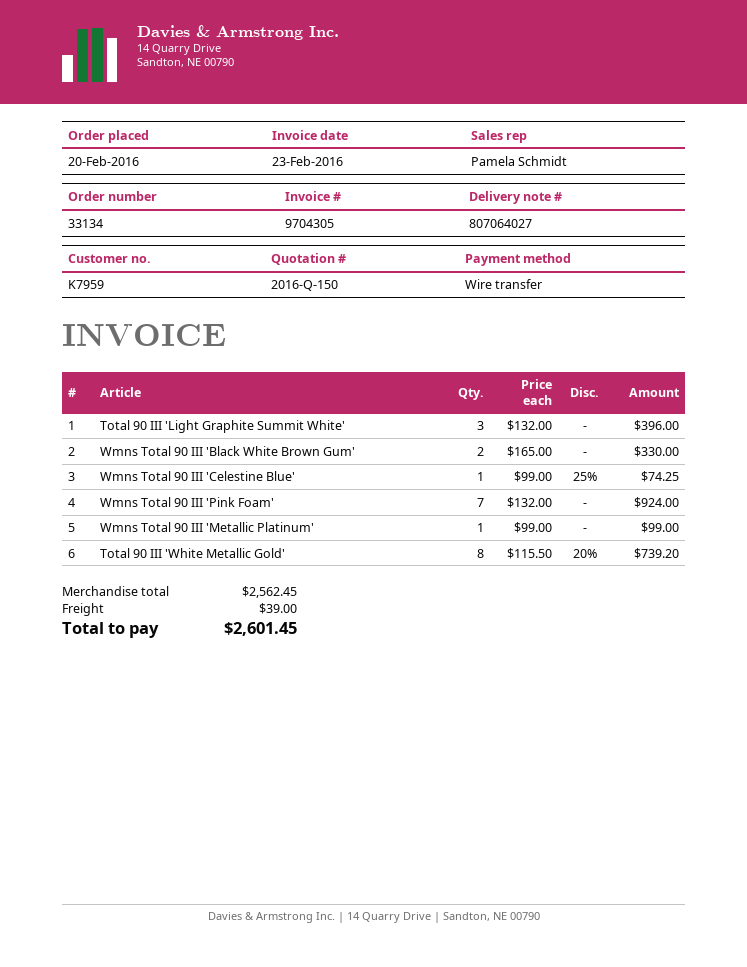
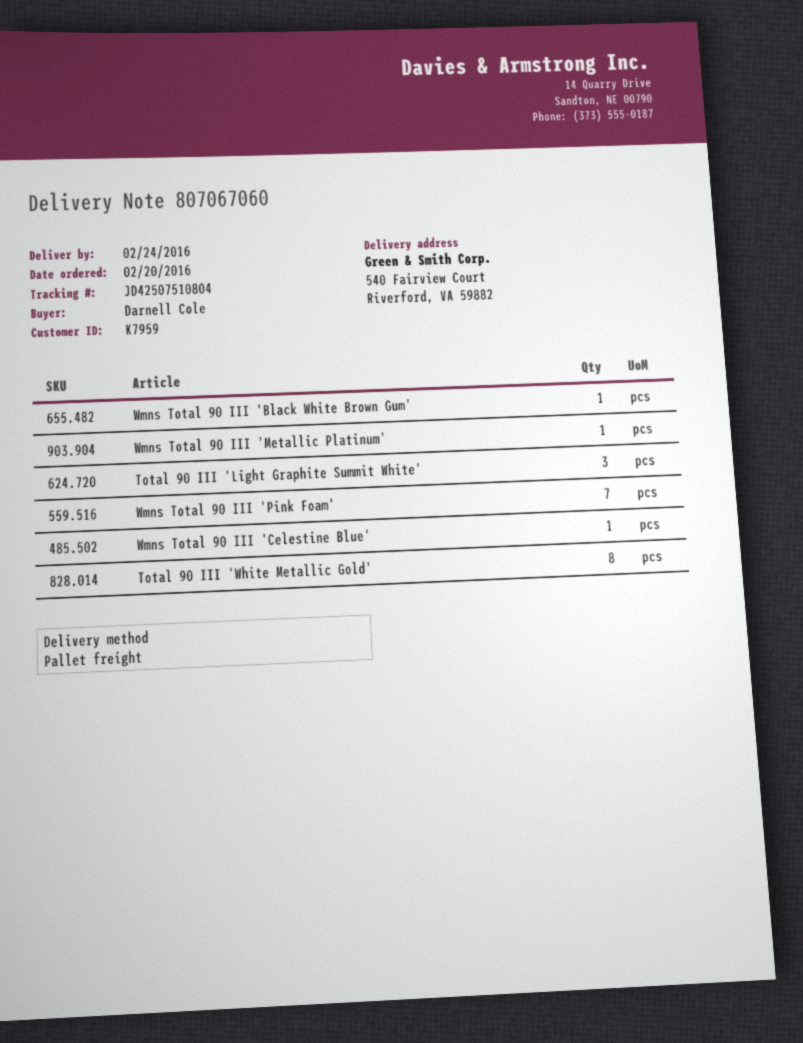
delivery note number: 807064027 -> 807067060
Wmns Total 90 III 'Black White Brown Gum': 2 -> 1

